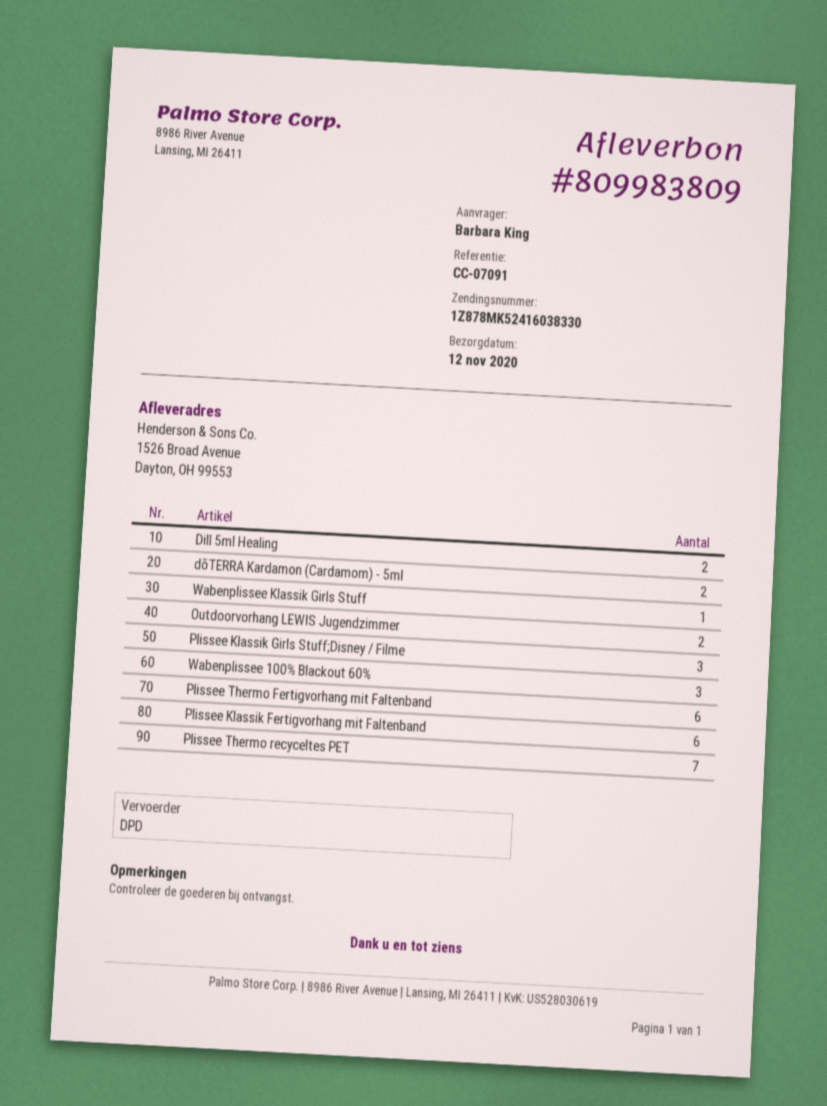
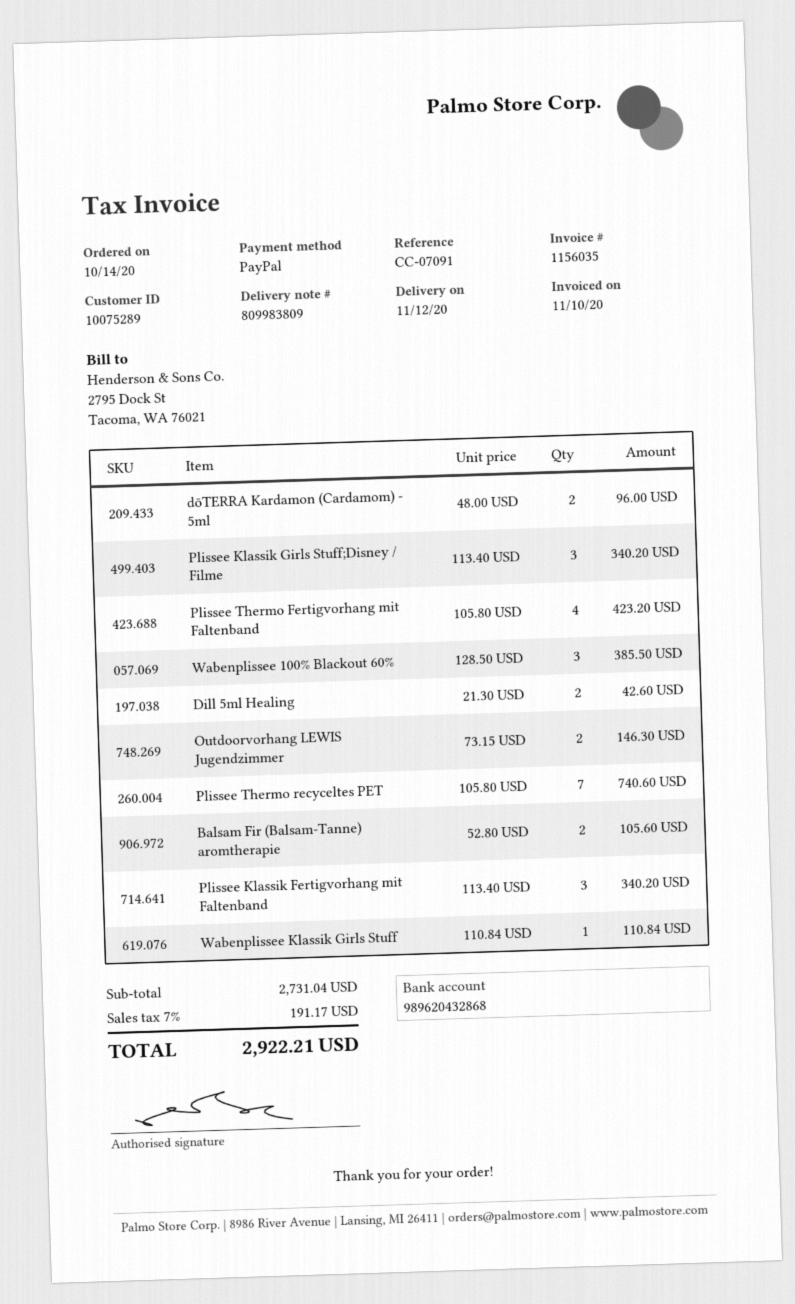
Plissee Thermo Fertigvorhang mit Faltenband: 6 -> 4
Plissee Klassik Fertigvorhang mit Faltenband: 6 -> 3
Balsam Fir (Balsam-Tanne) aromtherapie: none -> 2

